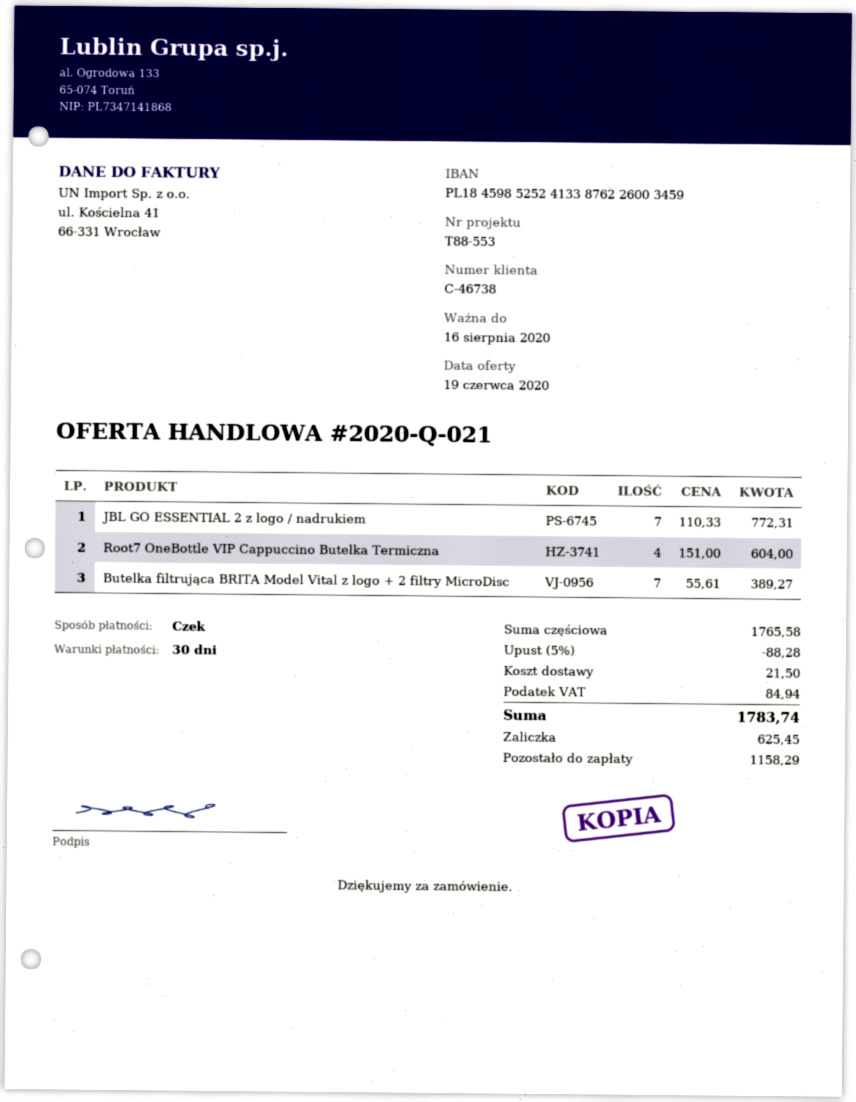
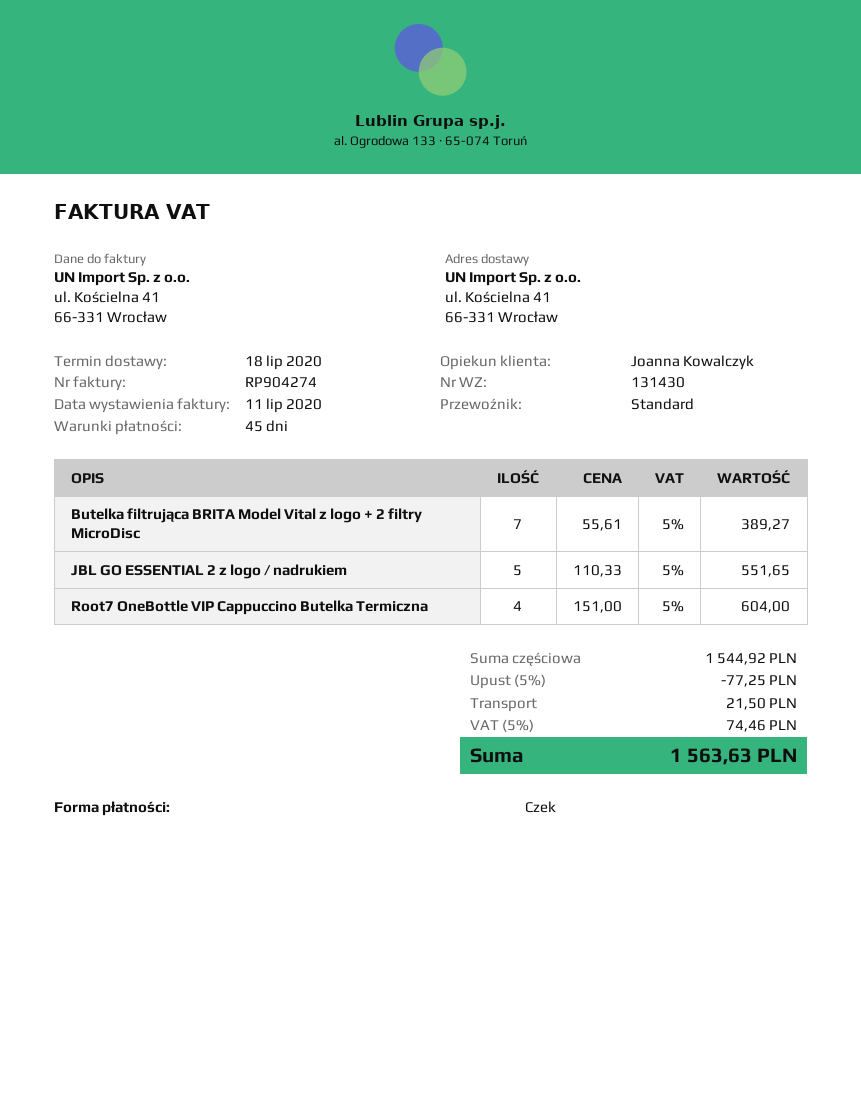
payment terms: 30 days -> 45 days
JBL GO ESSENTIAL 2 z logo / nadrukiem: 7 x 110.33 = 772.31 -> 5 x 110.33 = 551.65
subtotal: 1765.58 -> 1544.92
discount: 5% = 88.28 -> 5% = 77.25
tax: 84.94 -> 74.46
total: 1783.74 -> 1563.63

